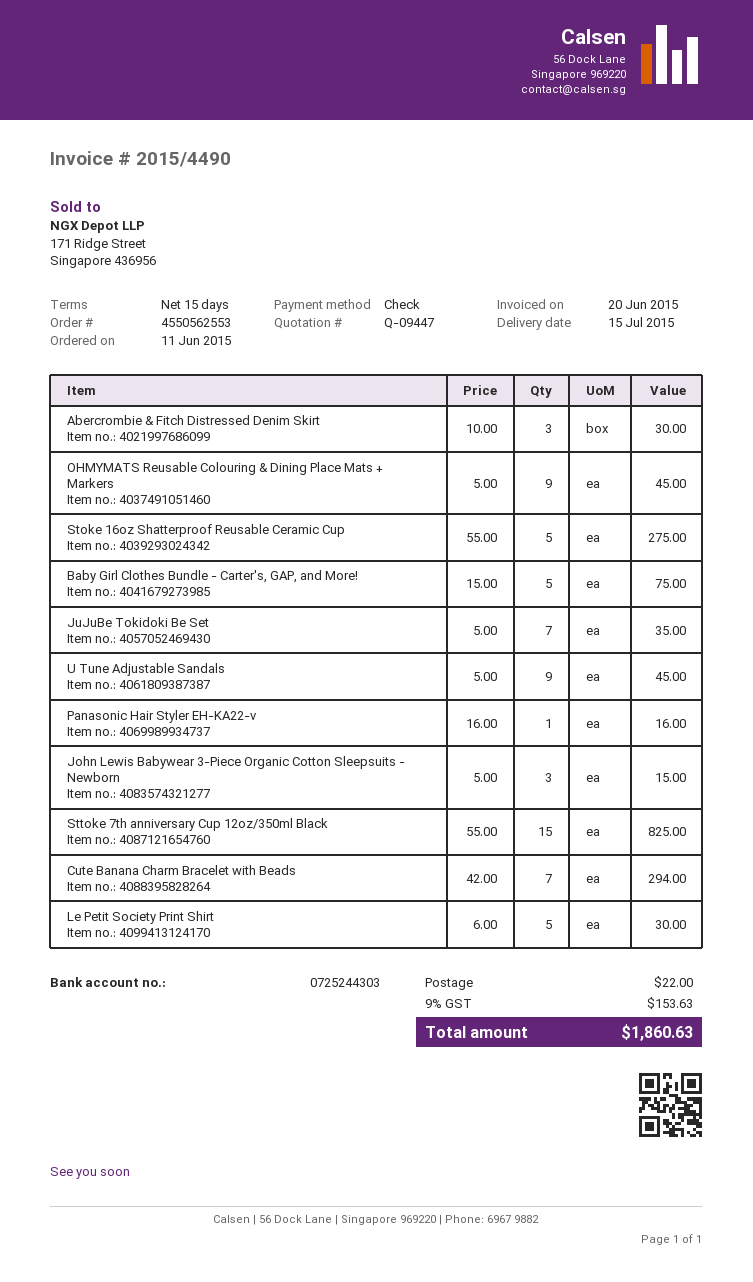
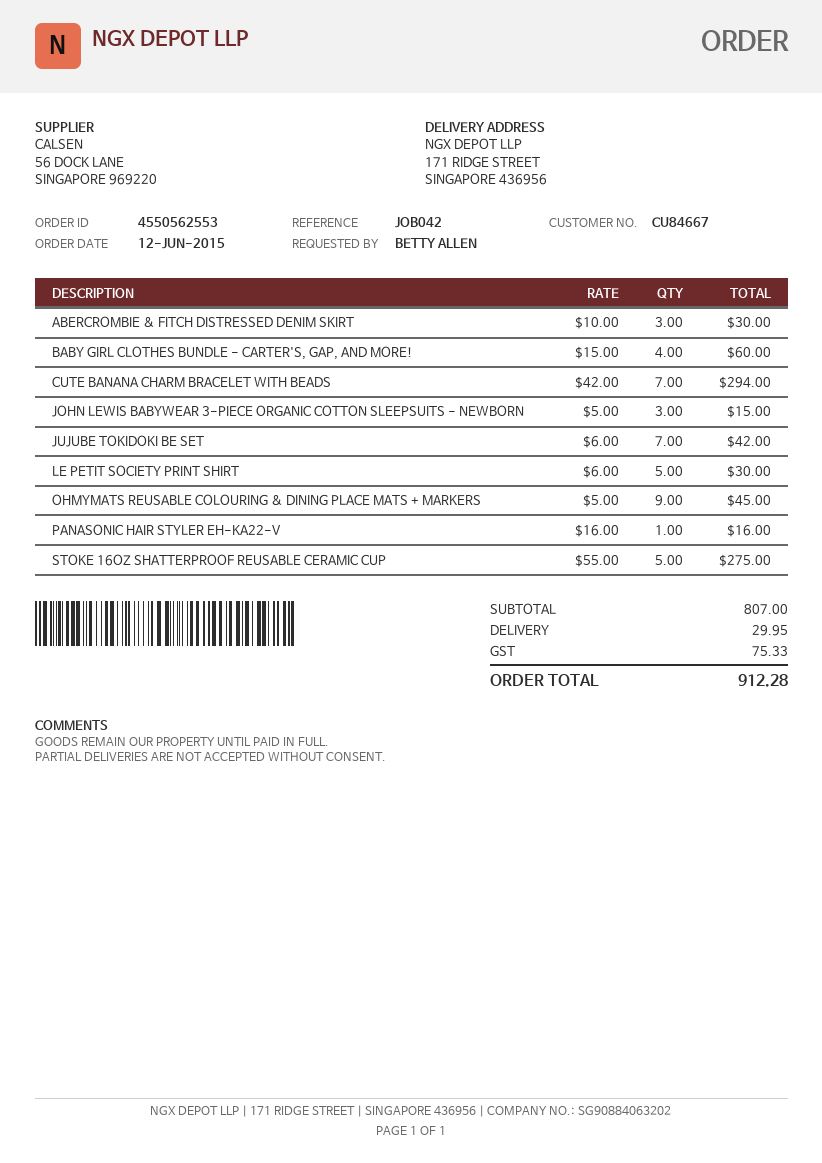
order date: 2015-06-11 -> 2015-06-12
Baby Girl Clothes Bundle - Carter's, GAP, and More!: 5 x 15.00 = 75.00 -> 4 x 15.00 = 60.00
JuJuBe Tokidoki Be Set: 7 x 5.00 = 35.00 -> 7 x 6.00 = 42.00
U Tune Adjustable Sandals: 9 x 5.00 = 45.00 -> none
Sttoke 7th anniversary Cup 12oz/350ml Black: 15 x 55.00 = 825.00 -> none
shipping: 22.00 -> 29.95
tax: 153.63 -> 75.33
total: 1860.63 -> 912.28

